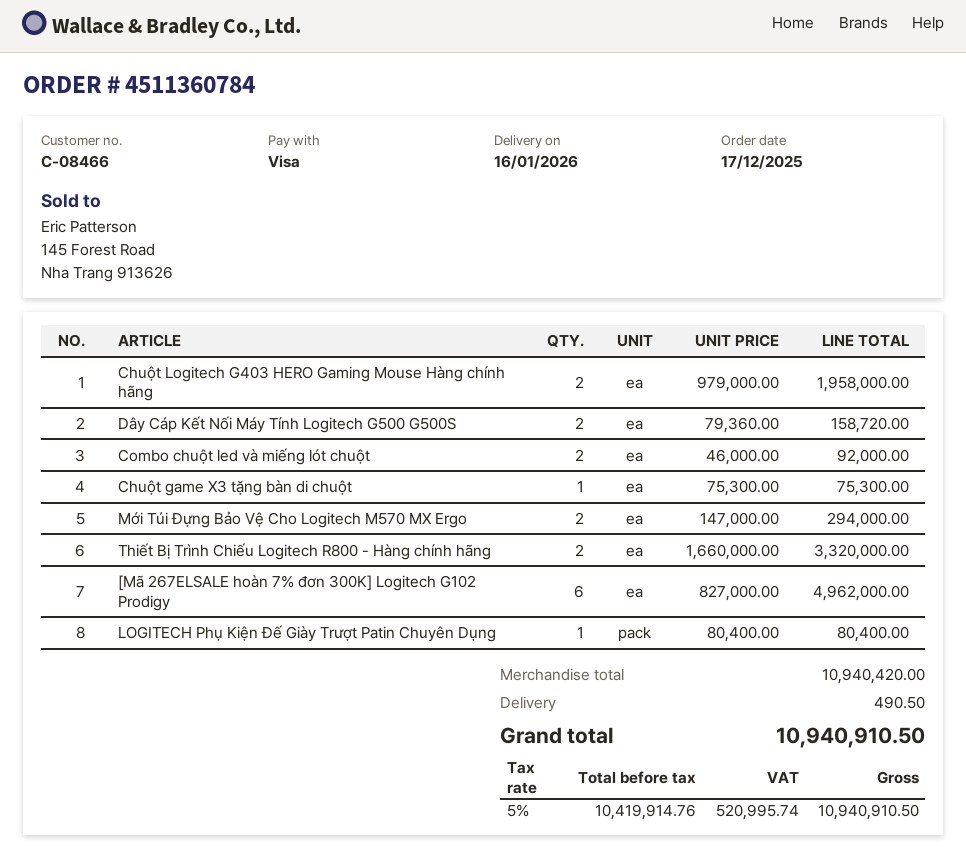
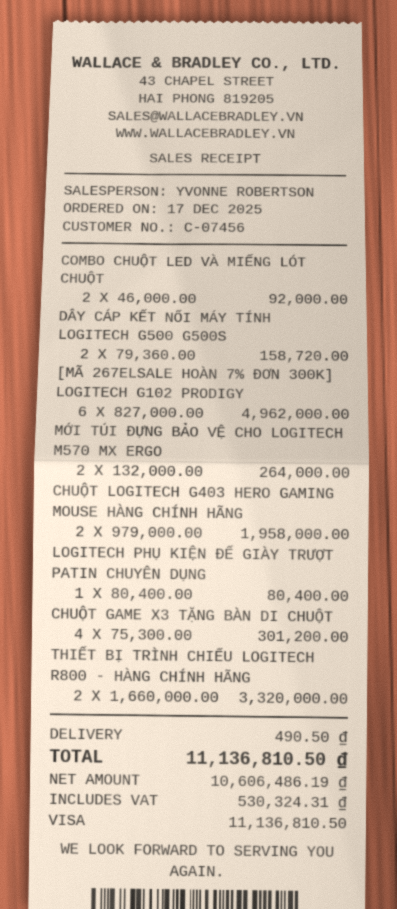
customer number: C-08466 -> C-07456
Chuột game X3 tặng bàn di chuột: 1 x 75300.00 = 75300.00 -> 4 x 75300.00 = 301200.00
Mới Túi Đựng Bảo Vệ Cho Logitech M570 MX Ergo: 2 x 147000.00 = 294000.00 -> 2 x 132000.00 = 264000.00
net: 10419914.76 -> 10606486.19
tax: 520995.74 -> 530324.31
total: 10940910.50 -> 11136810.50

